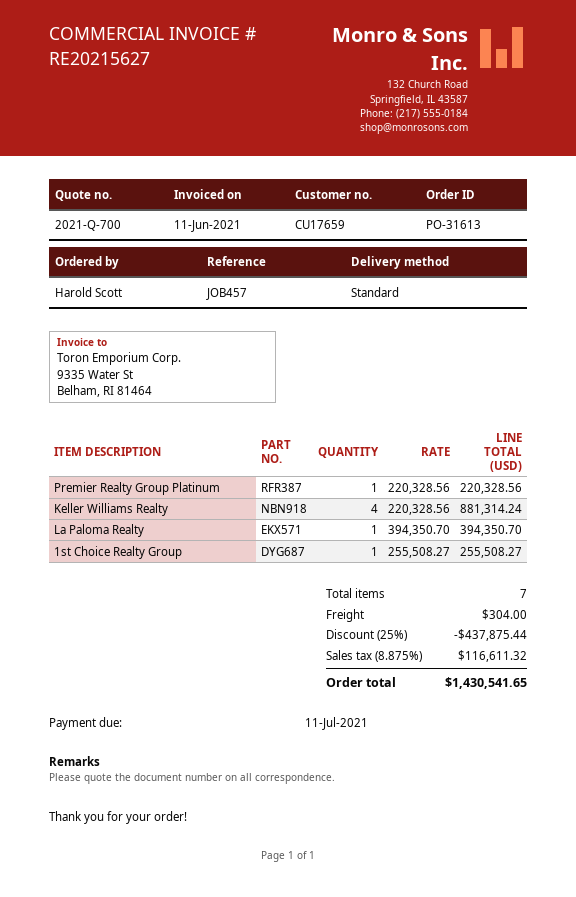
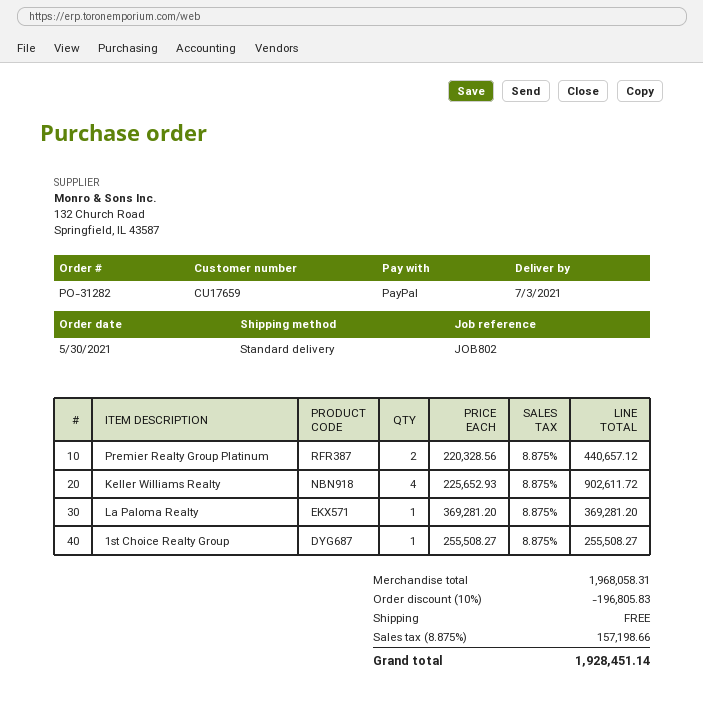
order number: PO-31613 -> PO-31282
reference: JOB457 -> JOB802
Premier Realty Group Platinum: 1 x 220328.56 = 220328.56 -> 2 x 220328.56 = 440657.12
Keller Williams Realty: 4 x 220328.56 = 881314.24 -> 4 x 225652.93 = 902611.72
La Paloma Realty: 1 x 394350.70 = 394350.70 -> 1 x 369281.20 = 369281.20
discount: 25% = 437875.44 -> 10% = 196805.83
shipping: 304.00 -> 0.00
tax: 8.875% = 116611.32 -> 8.875% = 157198.66
total: 1430541.65 -> 1928451.14

